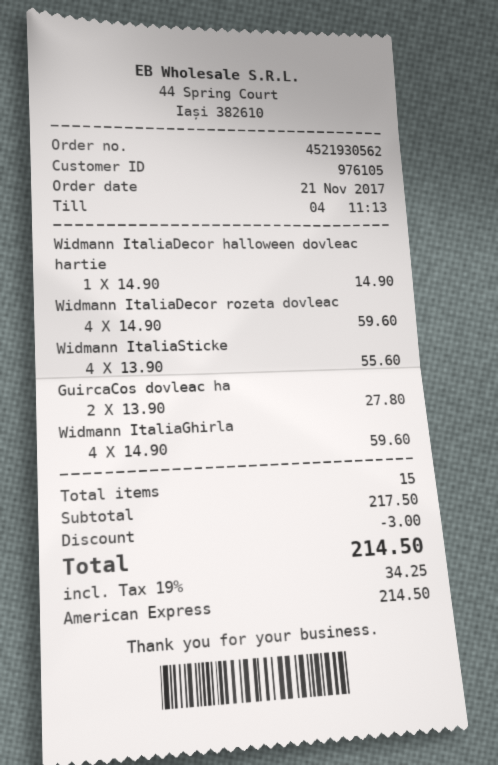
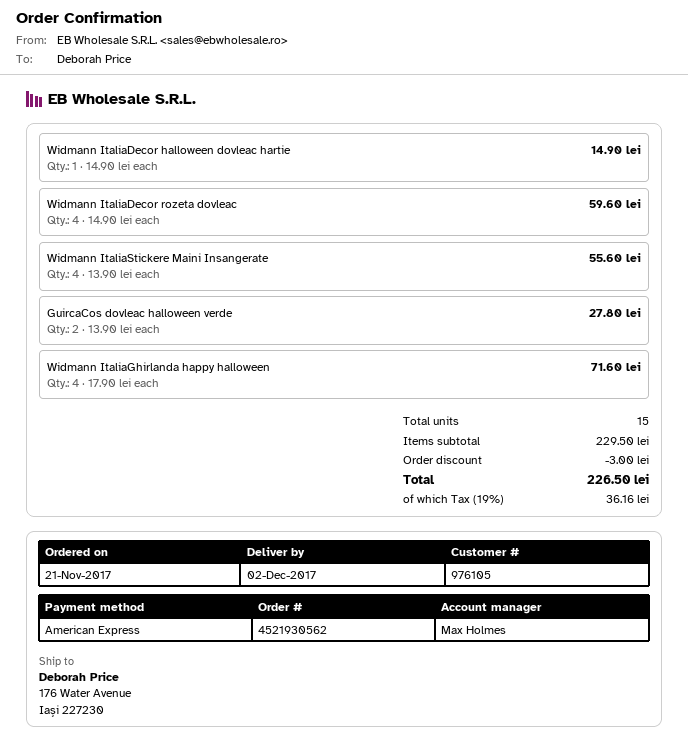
Widmann ItaliaGhirla: 4 x 14.90 = 59.60 -> 4 x 17.90 = 71.60
subtotal: 217.50 -> 229.50
tax: 19% = 34.25 -> 19% = 36.16
total: 214.50 -> 226.50

